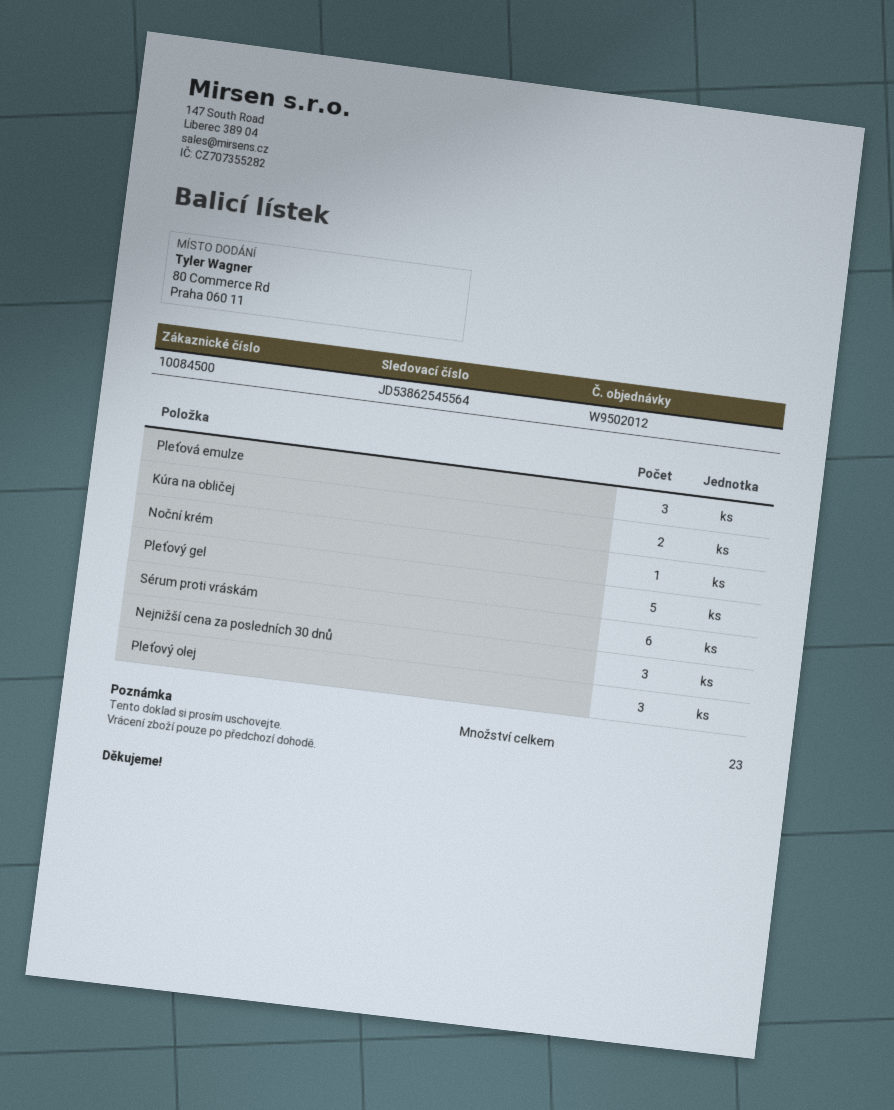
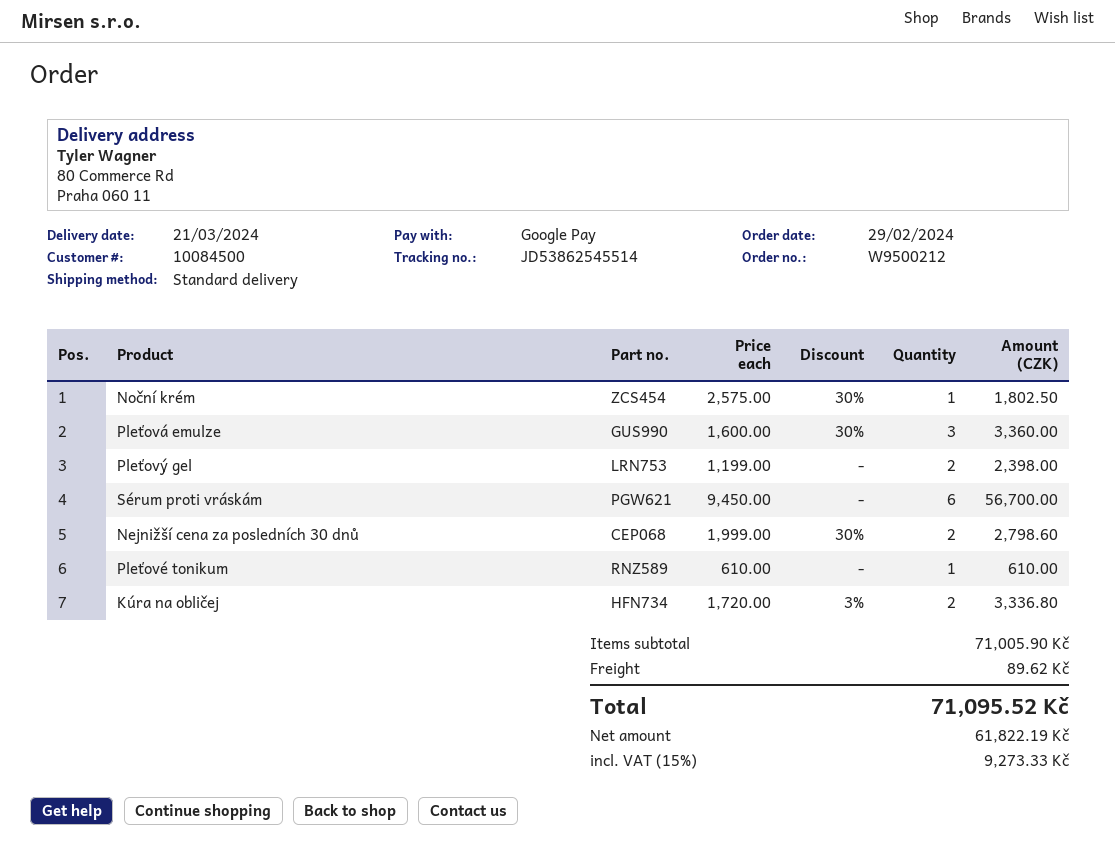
order number: W9502012 -> W9500212
tracking number: JD53862545564 -> JD53862545514
Pleťový gel: 5 -> 2
Nejnižší cena za posledních 30 dnů: 3 -> 2
Pleťový olej: 3 -> none
Pleťové tonikum: none -> 1

